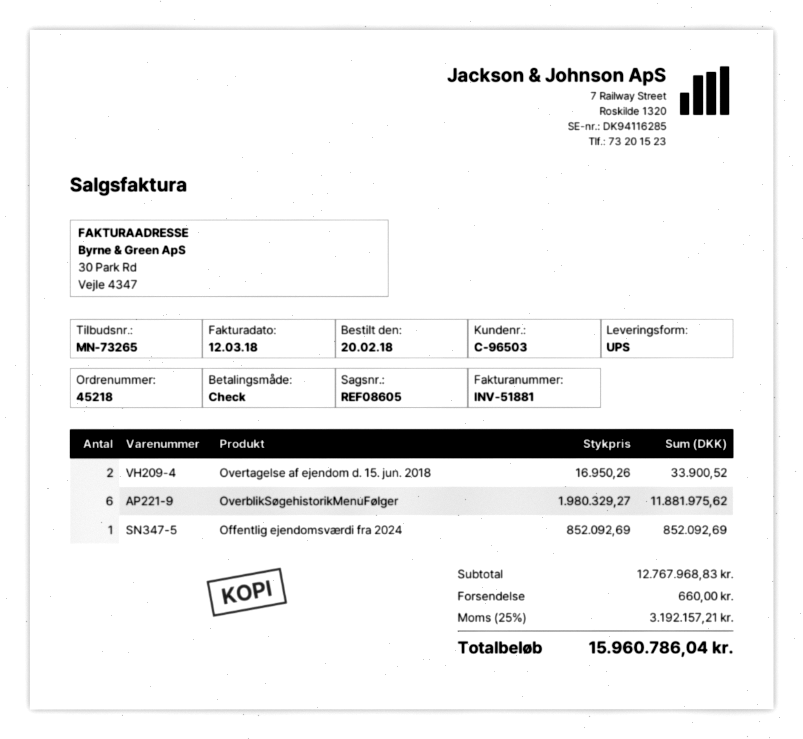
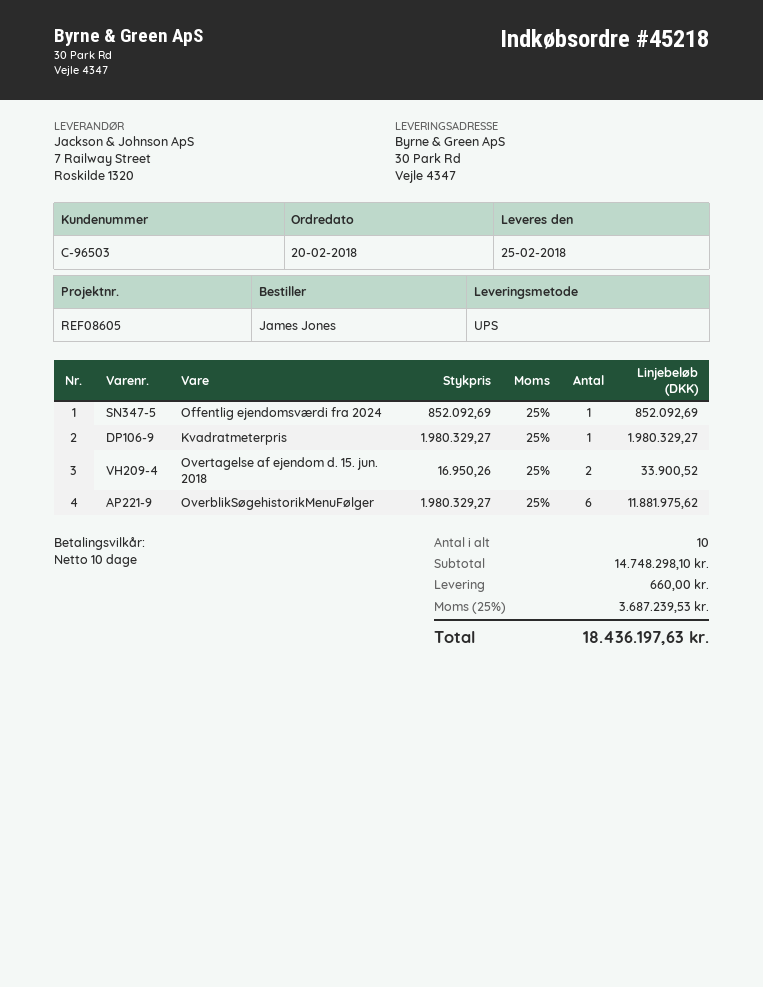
Kvadratmeterpris: none -> 1 x 1980329.27 = 1980329.27
subtotal: 12767968.83 -> 14748298.10
tax: 25% = 3192157.21 -> 25% = 3687239.53
total: 15960786.04 -> 18436197.63

